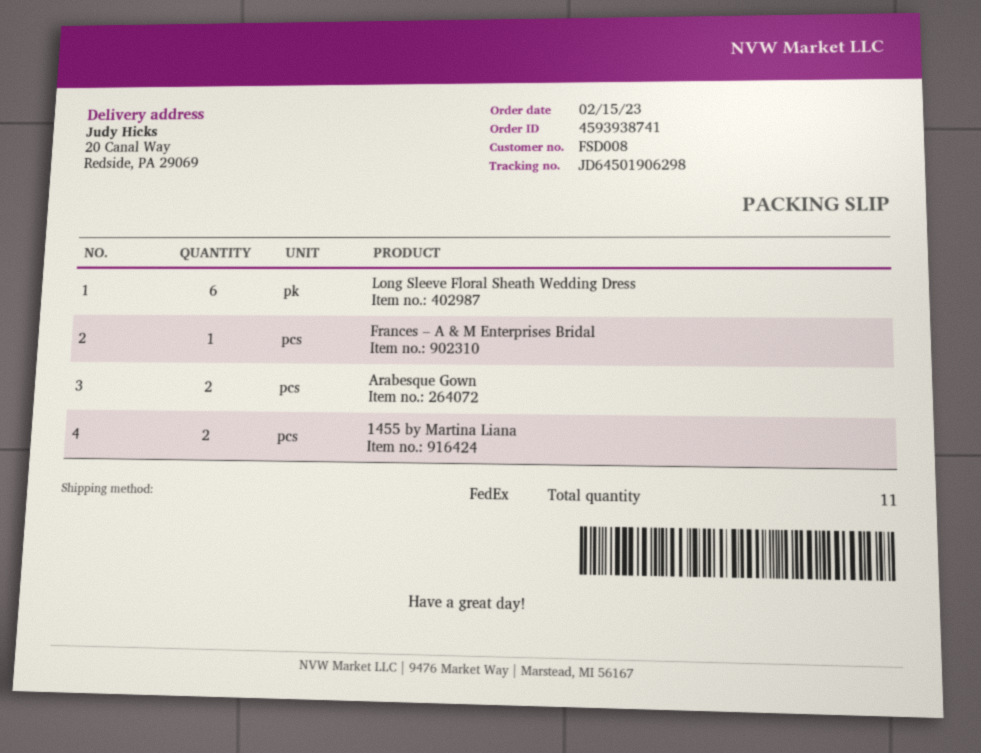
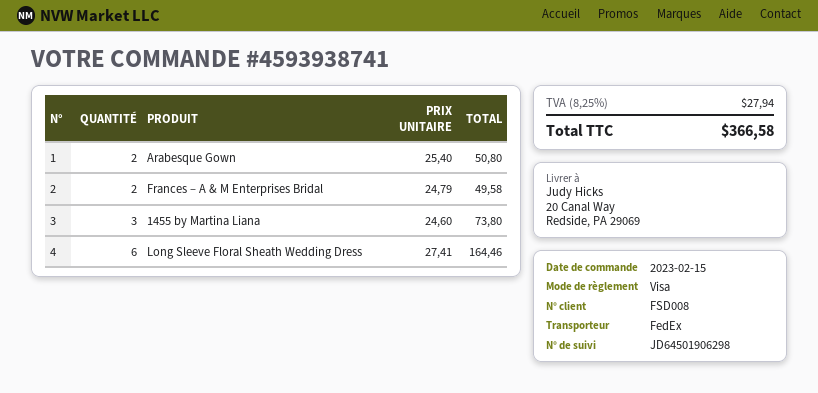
Frances – A & M Enterprises Bridal: 1 -> 2
1455 by Martina Liana: 2 -> 3

